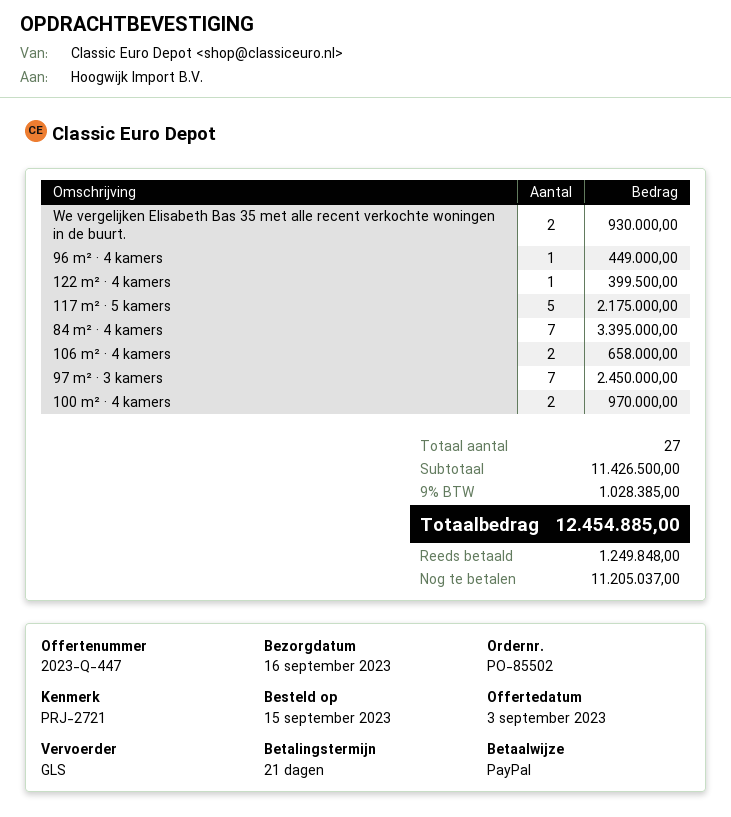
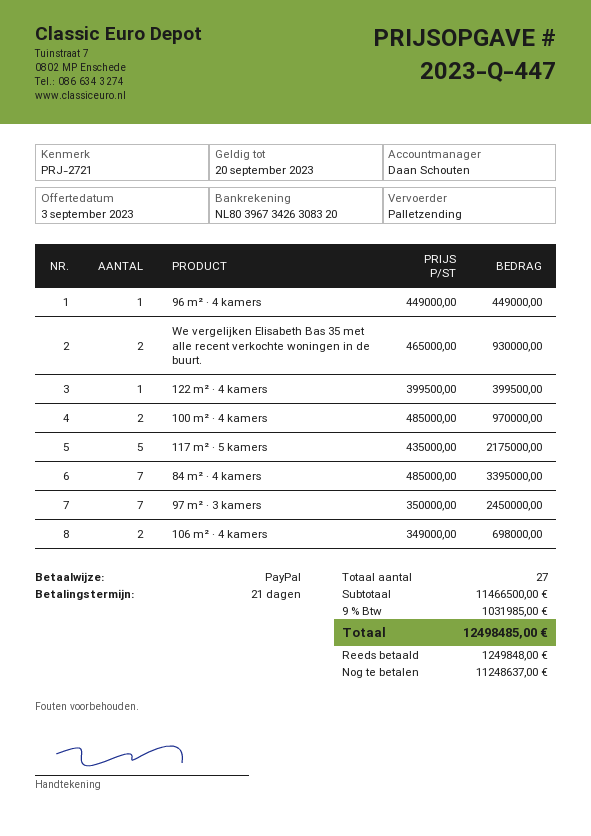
shipping method: GLS -> pallet freight
106 m² · 4 kamers: 2 for 658000.00 -> 2 for 698000.00
subtotal: 11426500.00 -> 11466500.00
tax: 9% = 1028385.00 -> 9% = 1031985.00
total: 12454885.00 -> 12498485.00
balance: 11205037.00 -> 11248637.00

